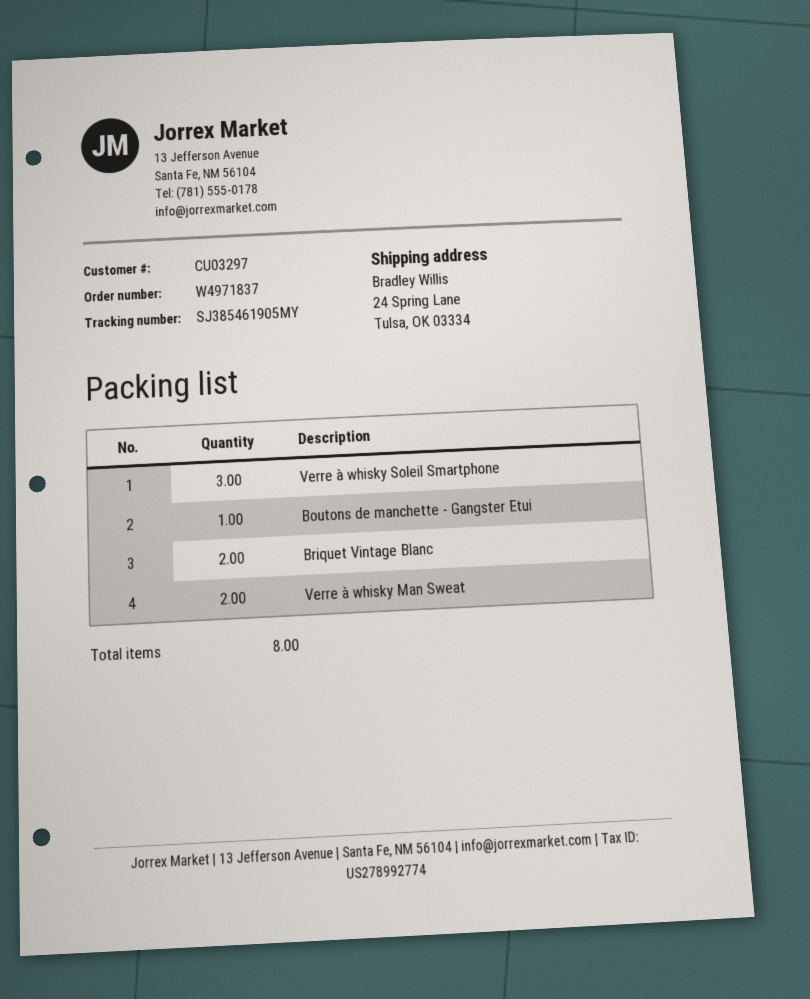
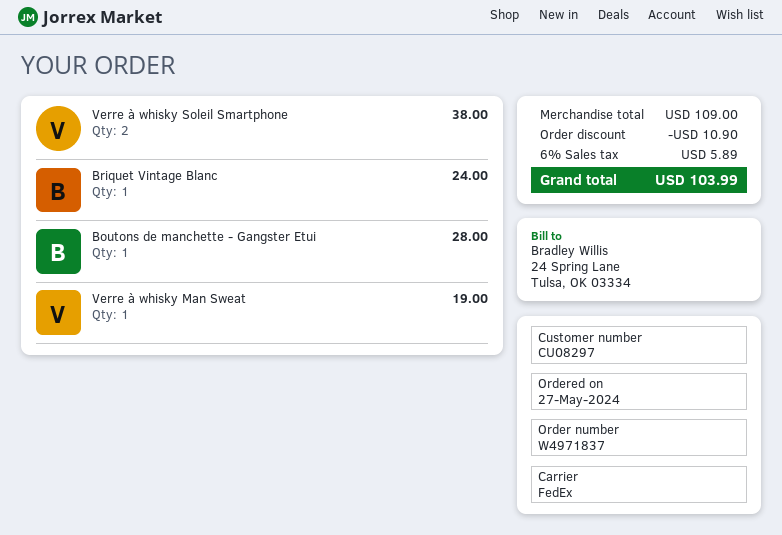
customer number: CU03297 -> CU08297
Verre à whisky Soleil Smartphone: 3 -> 2
Briquet Vintage Blanc: 2 -> 1
Verre à whisky Man Sweat: 2 -> 1

